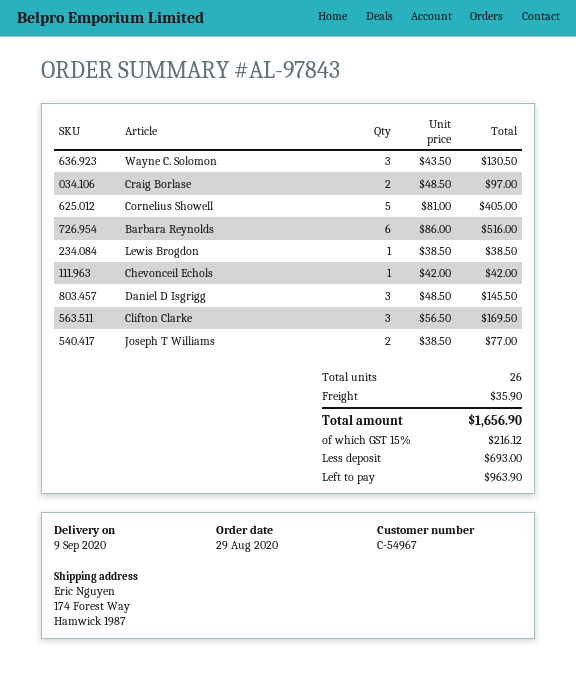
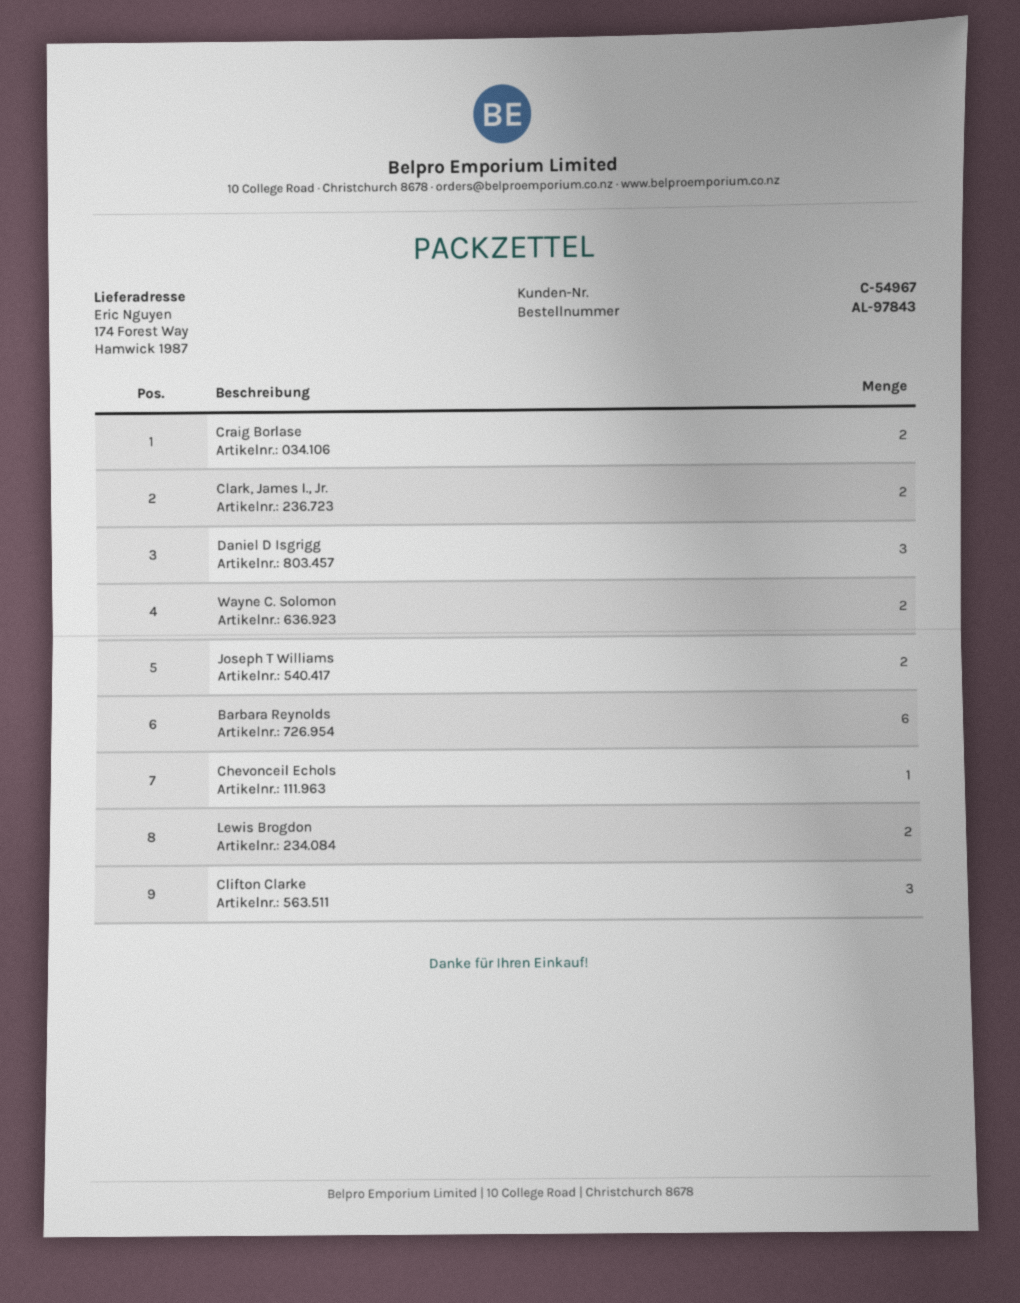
Wayne C. Solomon: 3 -> 2
Cornelius Showell: 5 -> none
Lewis Brogdon: 1 -> 2
Clark, James I., Jr.: none -> 2

